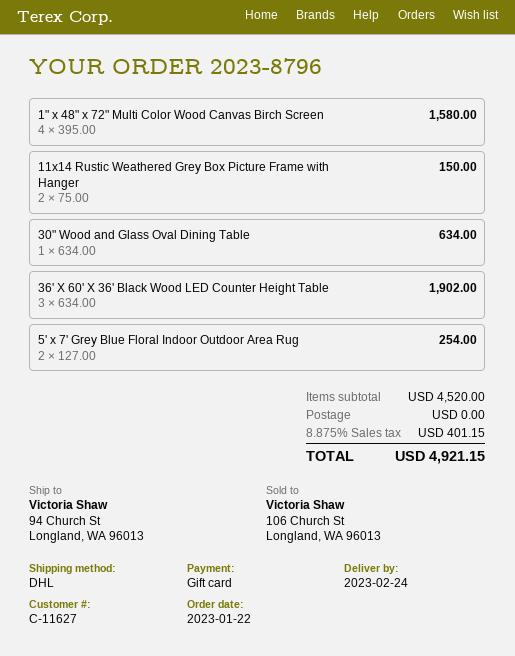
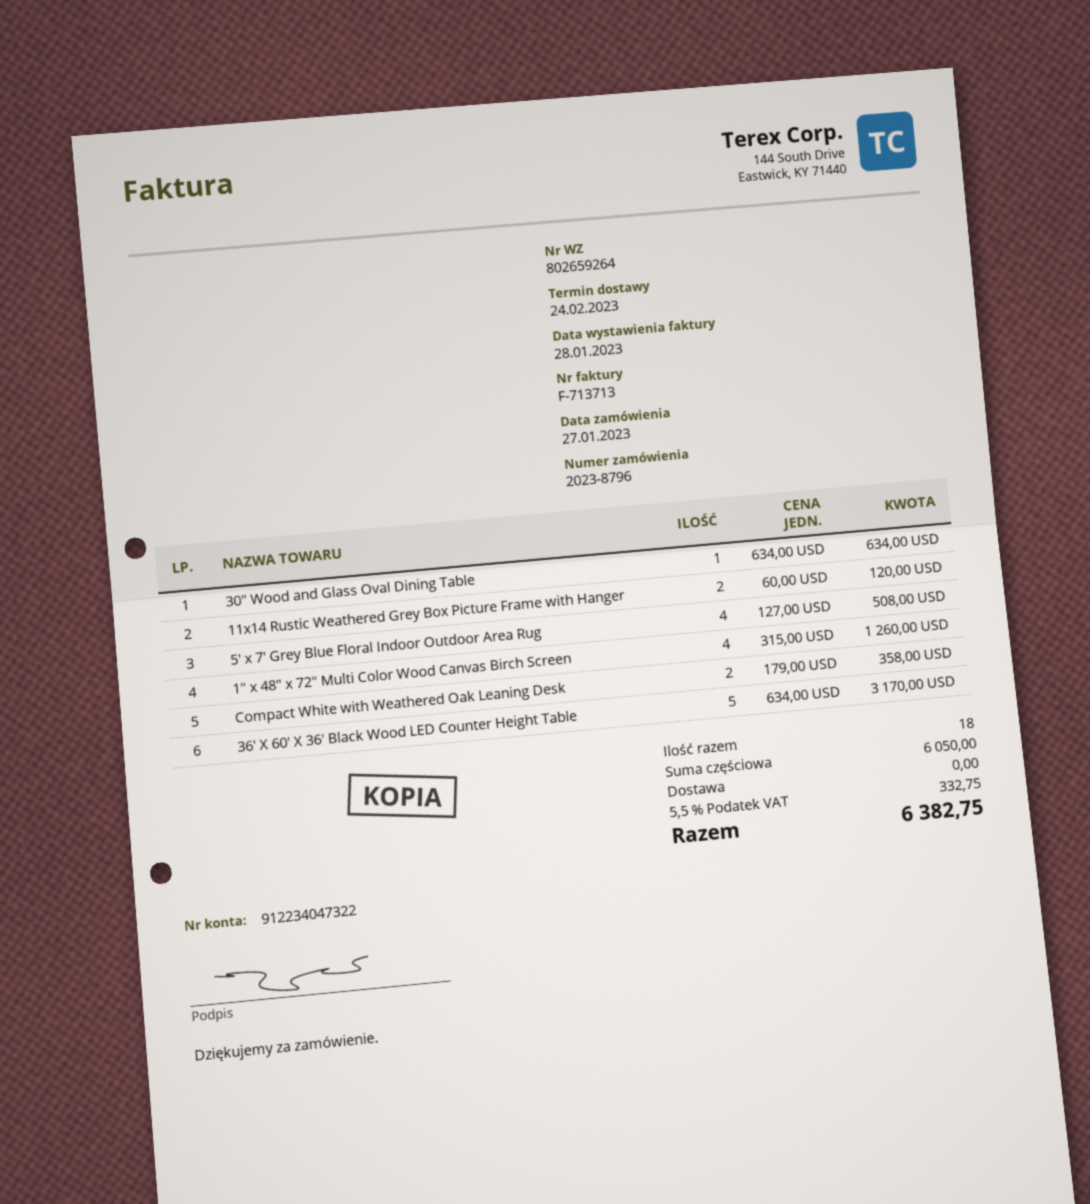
order date: 2023-01-22 -> 2023-01-27
1" x 48" x 72" Multi Color Wood Canvas Birch Screen: 4 x 395.00 = 1580.00 -> 4 x 315.00 = 1260.00
11x14 Rustic Weathered Grey Box Picture Frame with Hanger: 2 x 75.00 = 150.00 -> 2 x 60.00 = 120.00
36' X 60' X 36' Black Wood LED Counter Height Table: 3 x 634.00 = 1902.00 -> 5 x 634.00 = 3170.00
5' x 7' Grey Blue Floral Indoor Outdoor Area Rug: 2 x 127.00 = 254.00 -> 4 x 127.00 = 508.00
Compact White with Weathered Oak Leaning Desk: none -> 2 x 179.00 = 358.00
subtotal: 4520.00 -> 6050.00
tax: 8.875% = 401.15 -> 5.5% = 332.75
total: 4921.15 -> 6382.75

